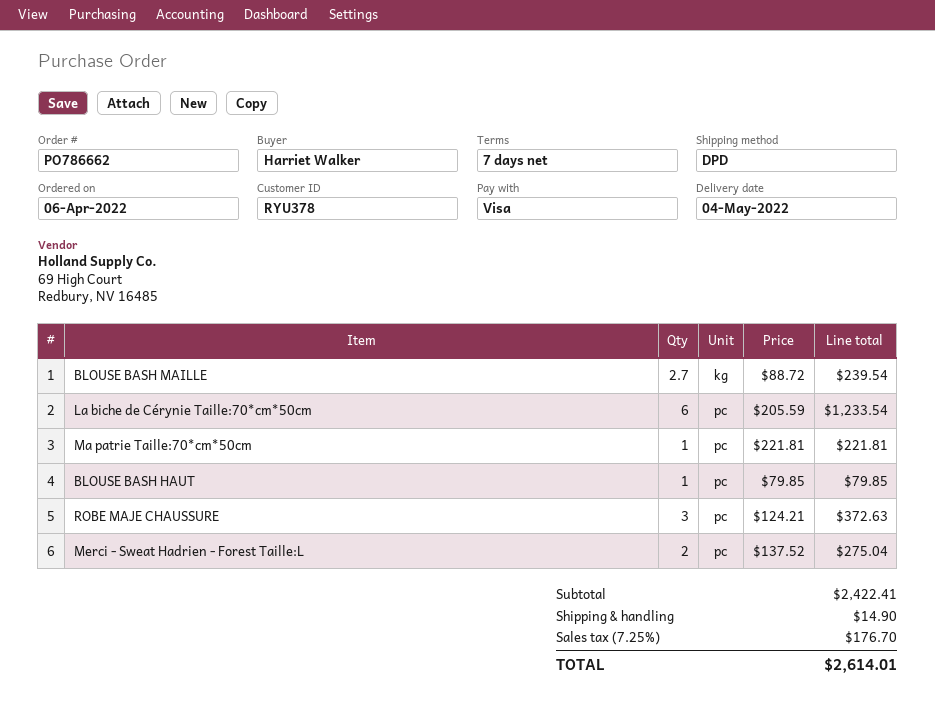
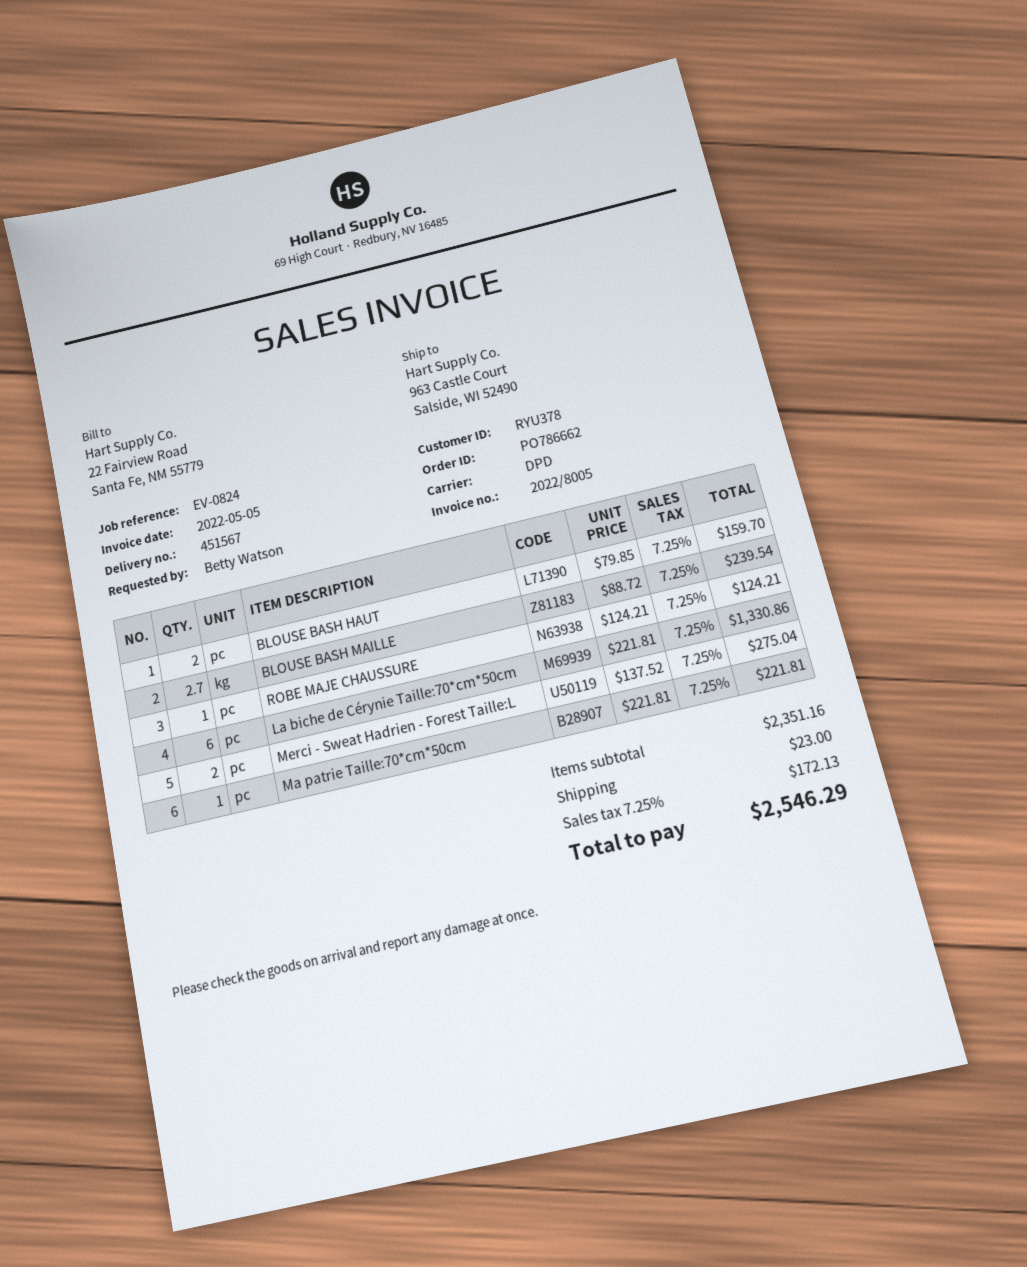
ordered by: Harriet Walker -> Betty Watson
La biche de Cérynie Taille:70*cm*50cm: 6 x 205.59 = 1233.54 -> 6 x 221.81 = 1330.86
BLOUSE BASH HAUT: 1 x 79.85 = 79.85 -> 2 x 79.85 = 159.70
ROBE MAJE CHAUSSURE: 3 x 124.21 = 372.63 -> 1 x 124.21 = 124.21
subtotal: 2422.41 -> 2351.16
shipping: 14.90 -> 23.00
tax: 7.25% = 176.70 -> 7.25% = 172.13
total: 2614.01 -> 2546.29

